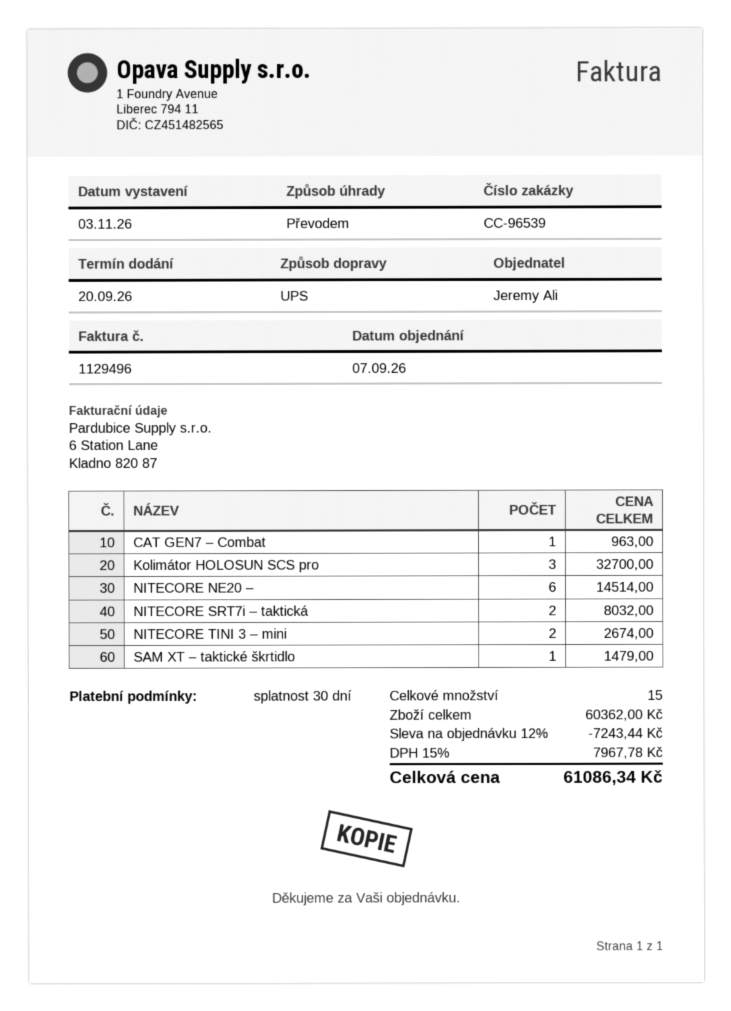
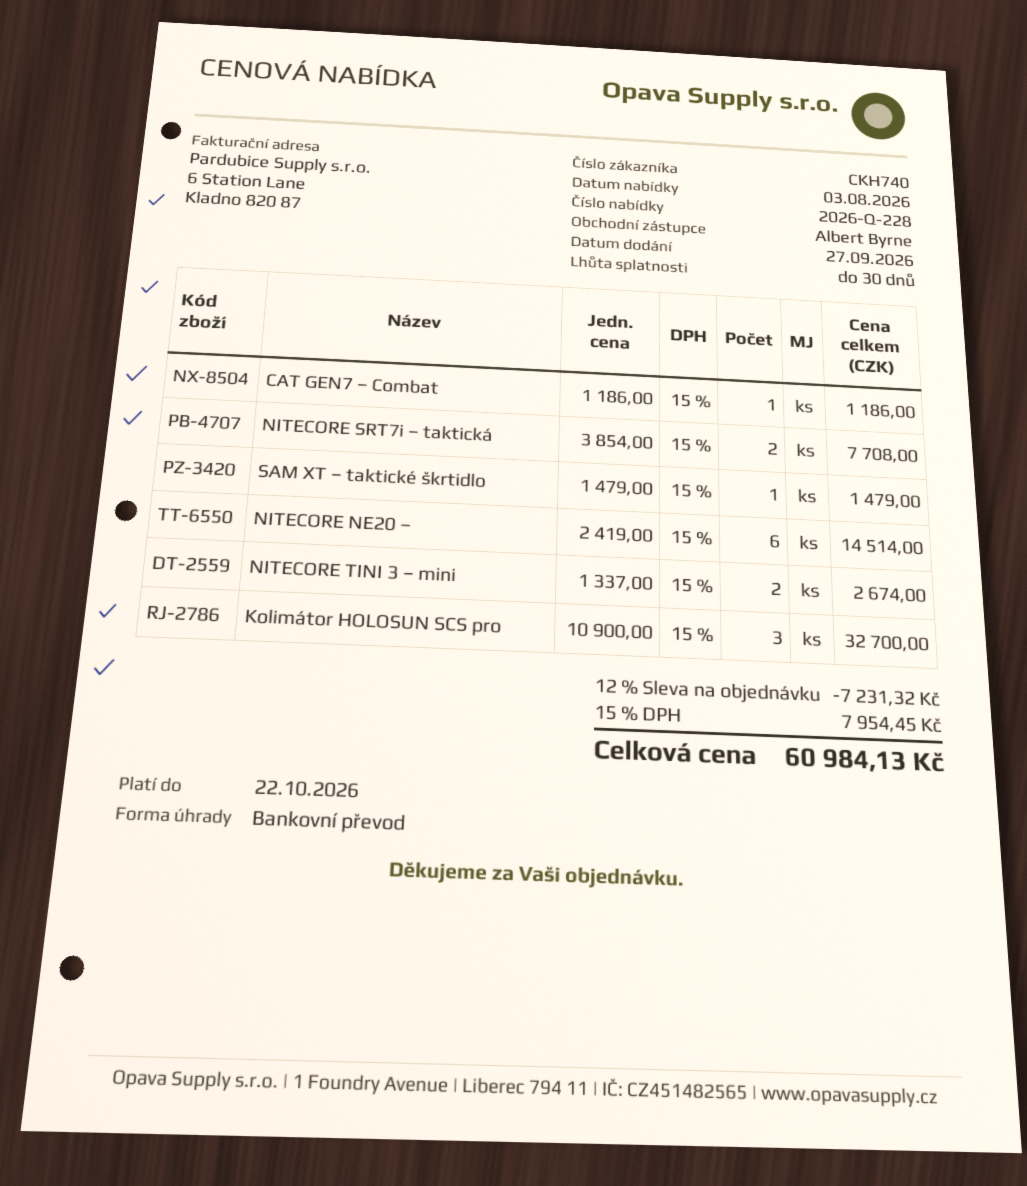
delivery date: 2026-09-20 -> 2026-09-27
CAT GEN7 – Combat: 1 for 963.00 -> 1 for 1186.00
NITECORE SRT7i – taktická: 2 for 8032.00 -> 2 for 7708.00
discount: 12% = 7243.44 -> 12% = 7231.32
tax: 15% = 7967.78 -> 15% = 7954.45
total: 61086.34 -> 60984.13

